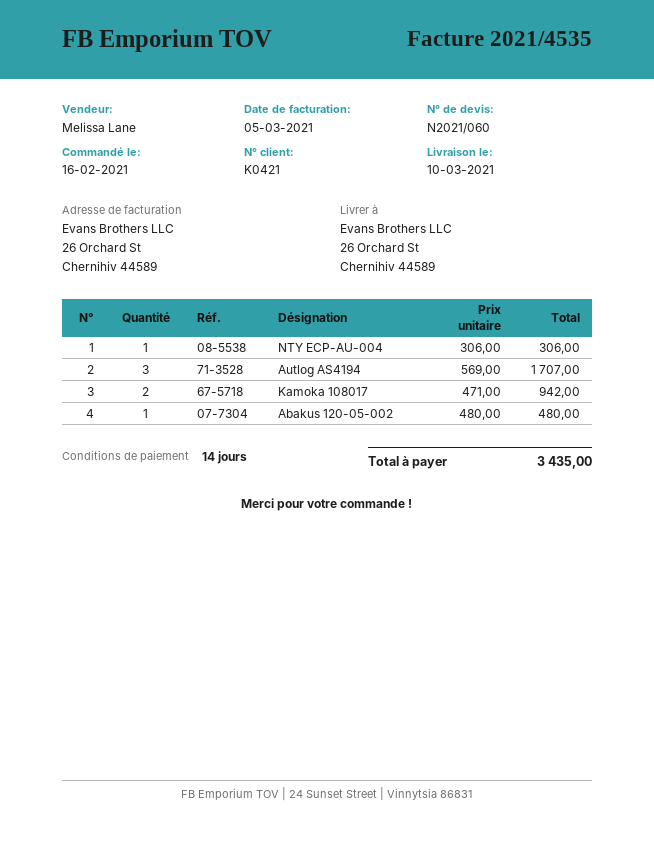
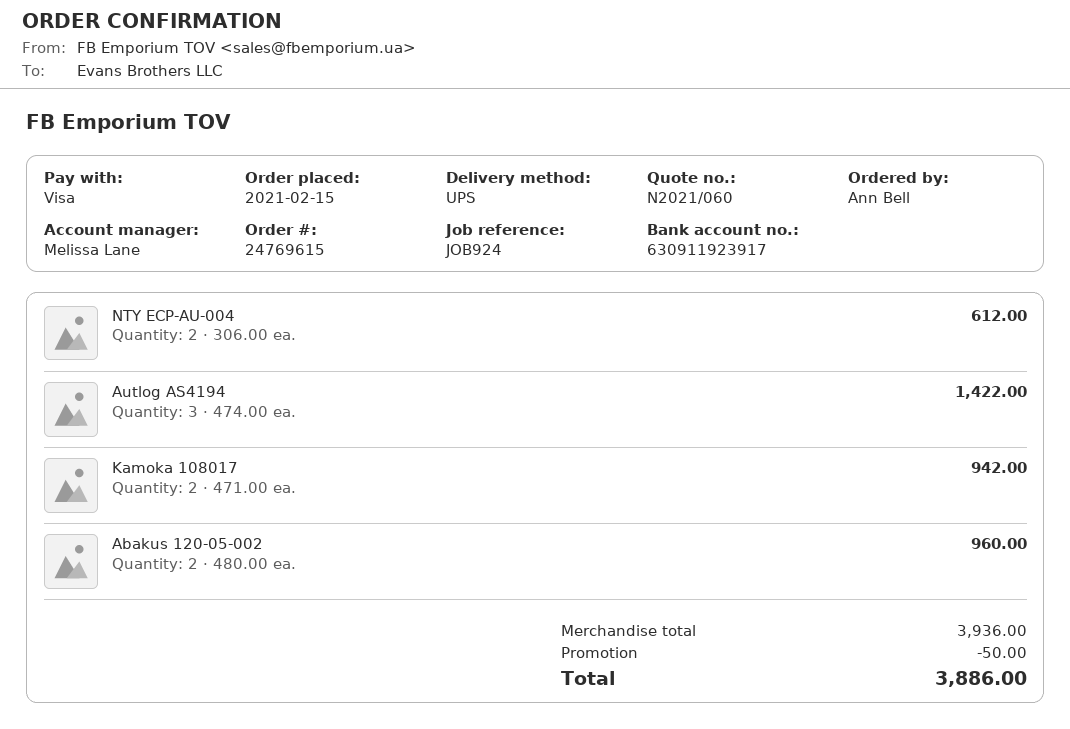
order date: 2021-02-16 -> 2021-02-15
NTY ECP-AU-004: 1 x 306.00 = 306.00 -> 2 x 306.00 = 612.00
Autlog AS4194: 3 x 569.00 = 1707.00 -> 3 x 474.00 = 1422.00
Abakus 120-05-002: 1 x 480.00 = 480.00 -> 2 x 480.00 = 960.00
discount: none -> 50.00
total: 3435.00 -> 3886.00

